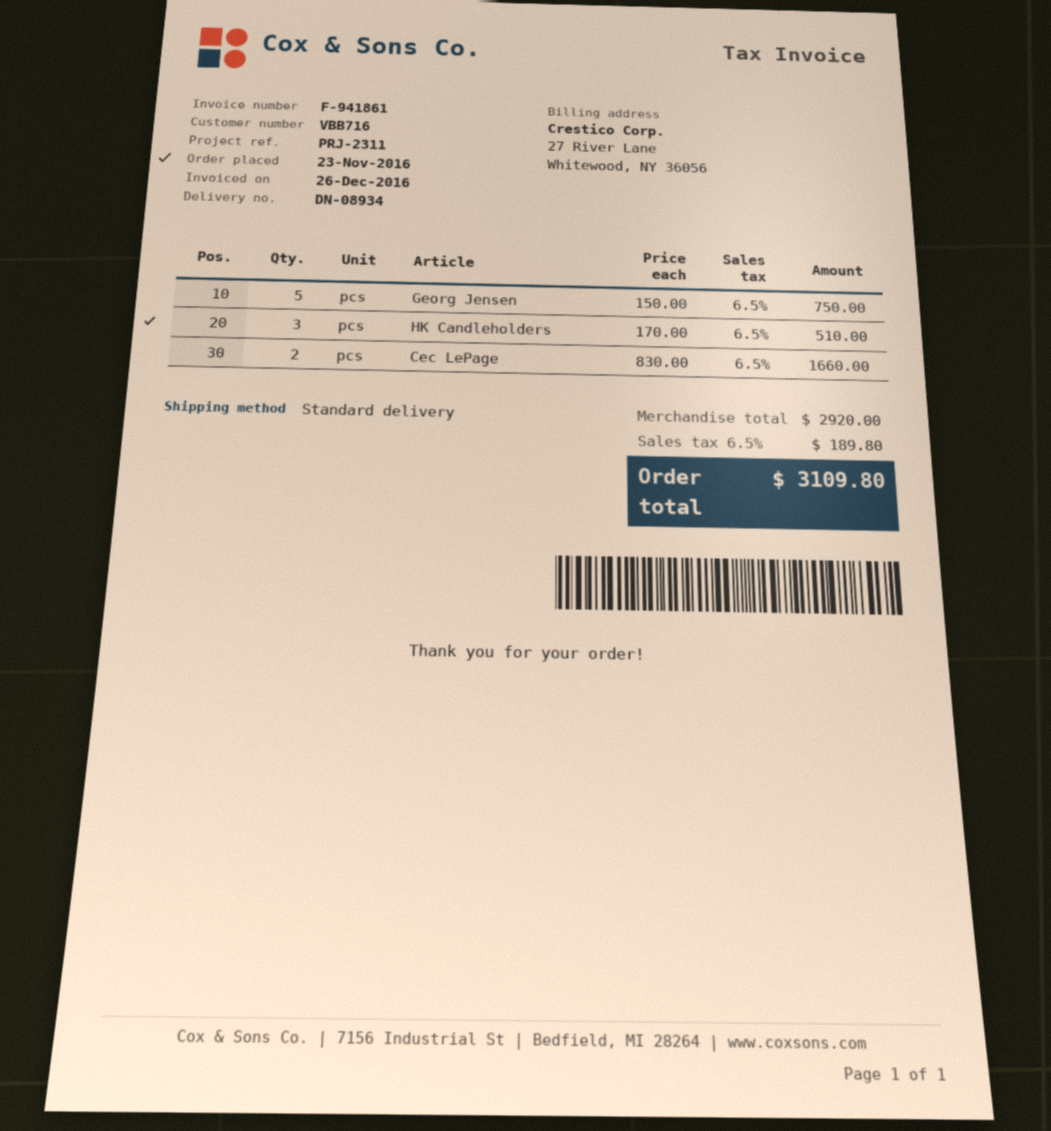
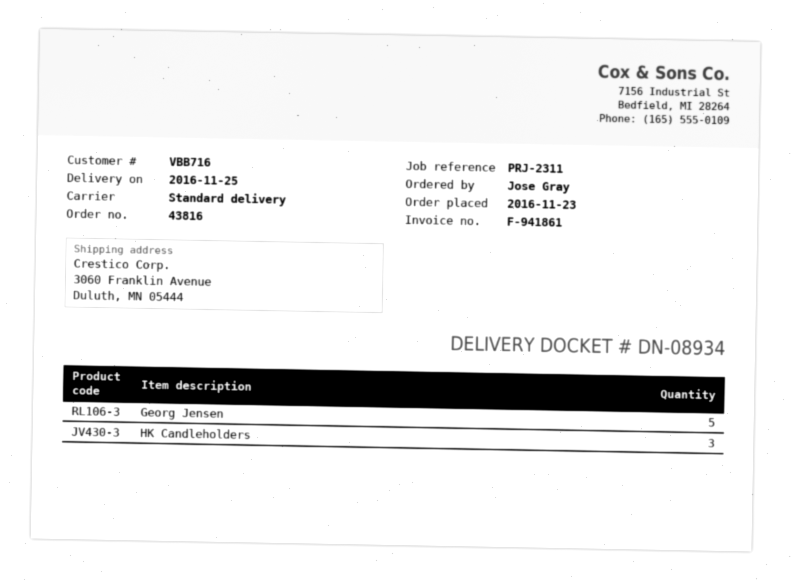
Cec LePage: 2 -> none

